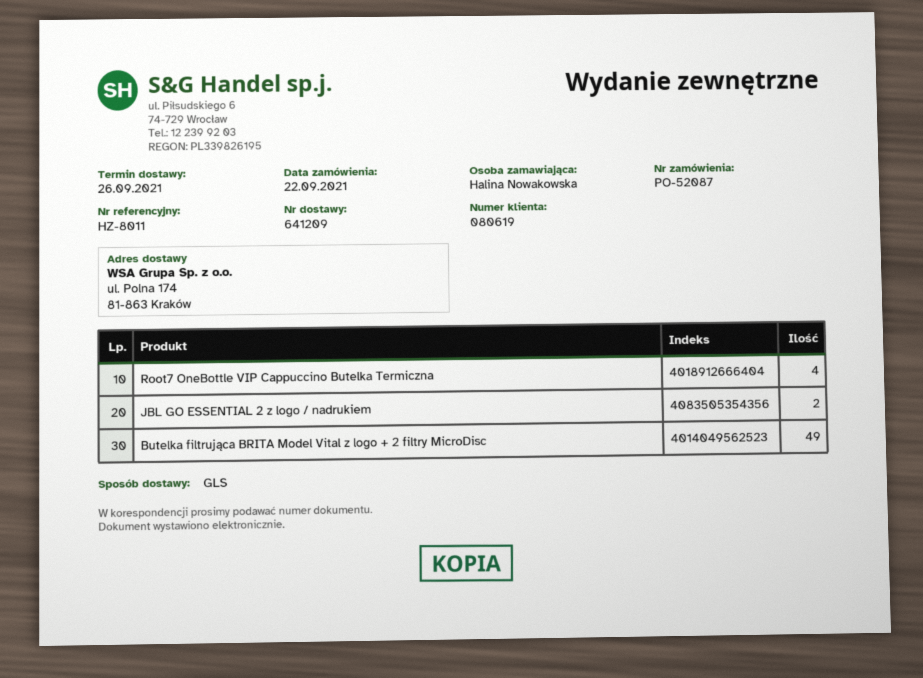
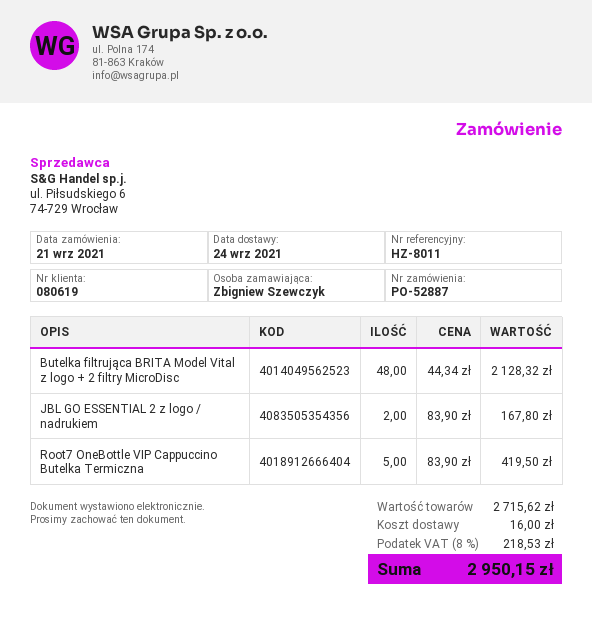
order number: PO-52087 -> PO-52887
order date: 2021-09-22 -> 2021-09-21
delivery date: 2021-09-26 -> 2021-09-24
ordered by: Halina Nowakowska -> Zbigniew Szewczyk
Root7 OneBottle VIP Cappuccino Butelka Termiczna: 4 -> 5
Butelka filtrująca BRITA Model Vital z logo + 2 filtry MicroDisc: 49 -> 48

